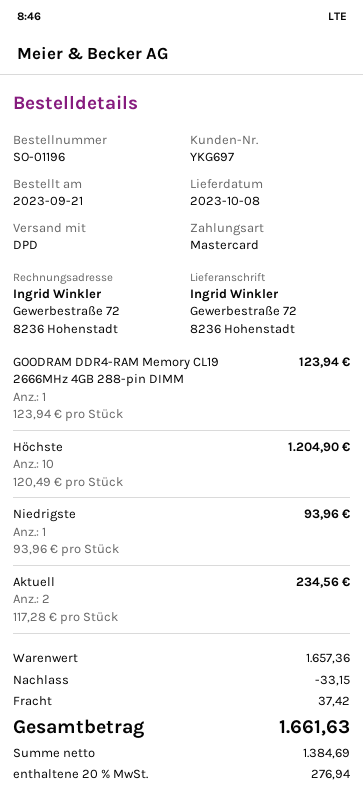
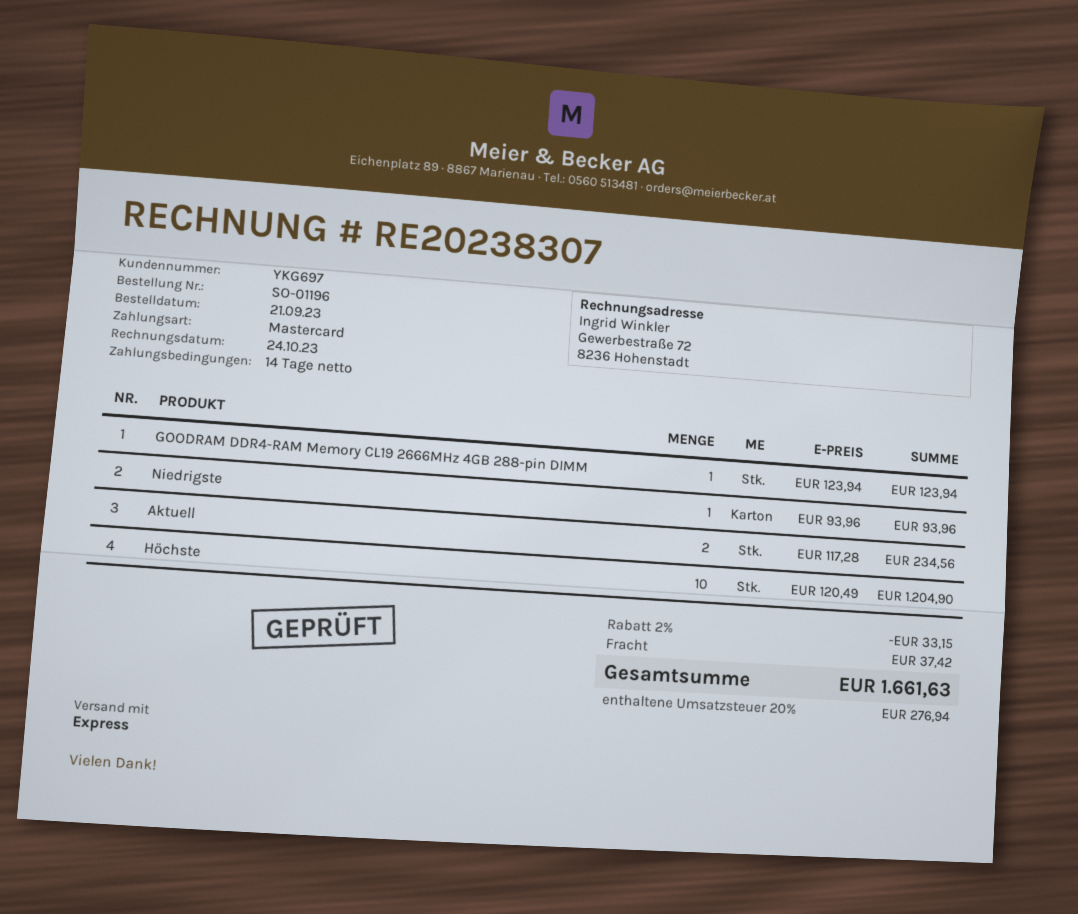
shipping method: DPD -> express

